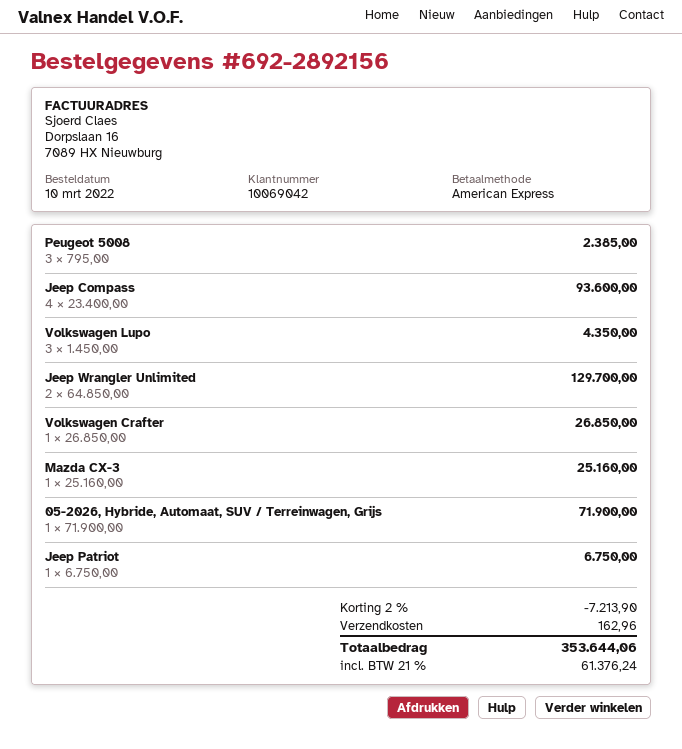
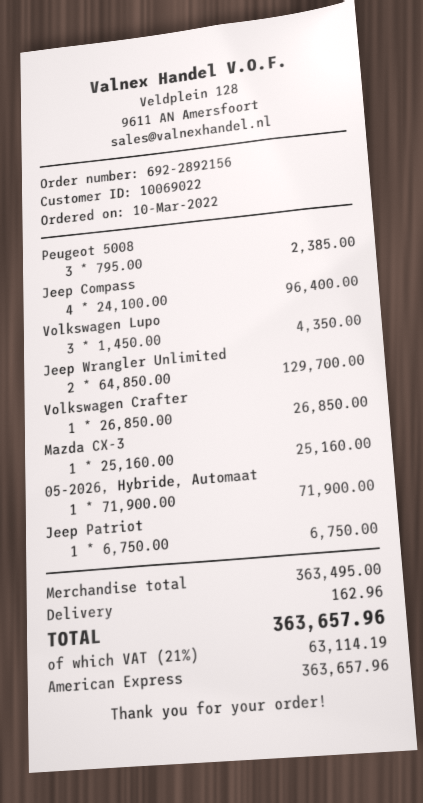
customer number: 10069042 -> 10069022
Jeep Compass: 4 x 23400.00 = 93600.00 -> 4 x 24100.00 = 96400.00
discount: 2% = 7213.90 -> none
tax: 21% = 61376.24 -> 21% = 63114.19
total: 353644.06 -> 363657.96

